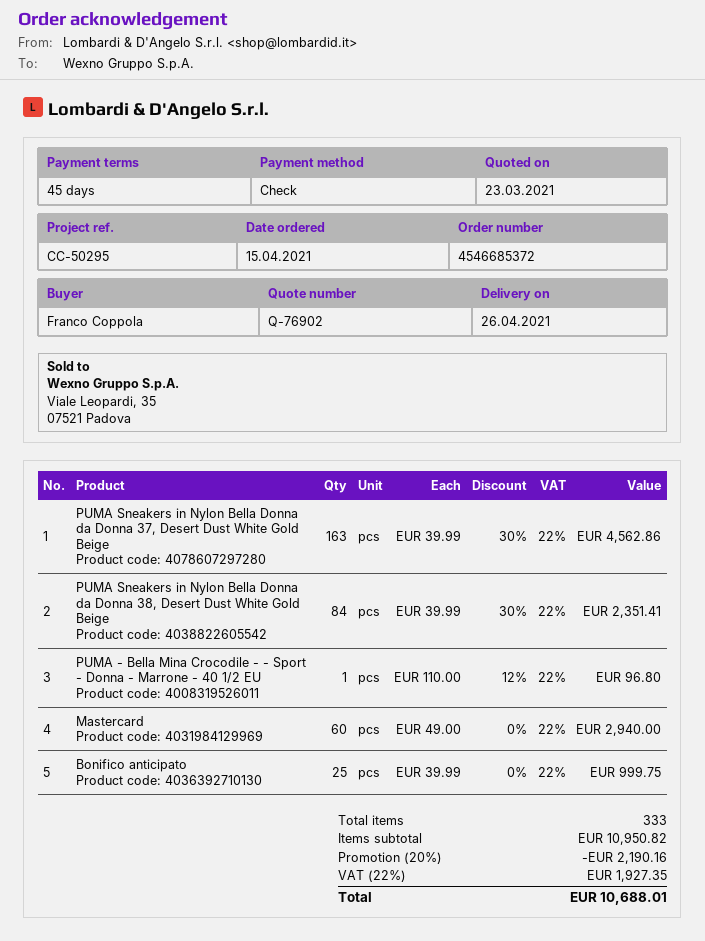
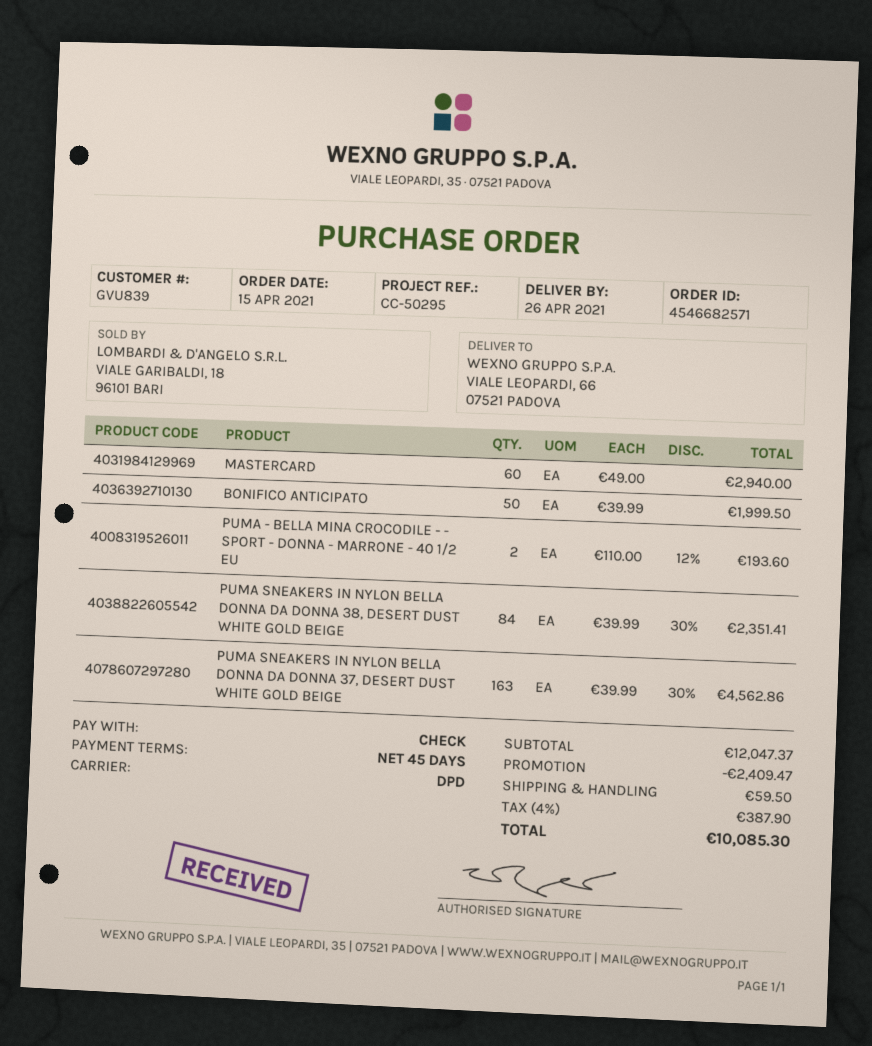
order number: 4546685372 -> 4546682571
PUMA - Bella Mina Crocodile - - Sport - Donna - Marrone - 40 1/2 EU: 1 x 110.00 - 12% = 96.80 -> 2 x 110.00 - 12% = 193.60
Bonifico anticipato: 25 x 39.99 = 999.75 -> 50 x 39.99 = 1999.50
subtotal: 10950.82 -> 12047.37
discount: 2190.16 -> 2409.47
shipping: none -> 59.50
tax: 22% = 1927.35 -> 4% = 387.90
total: 10688.01 -> 10085.30

